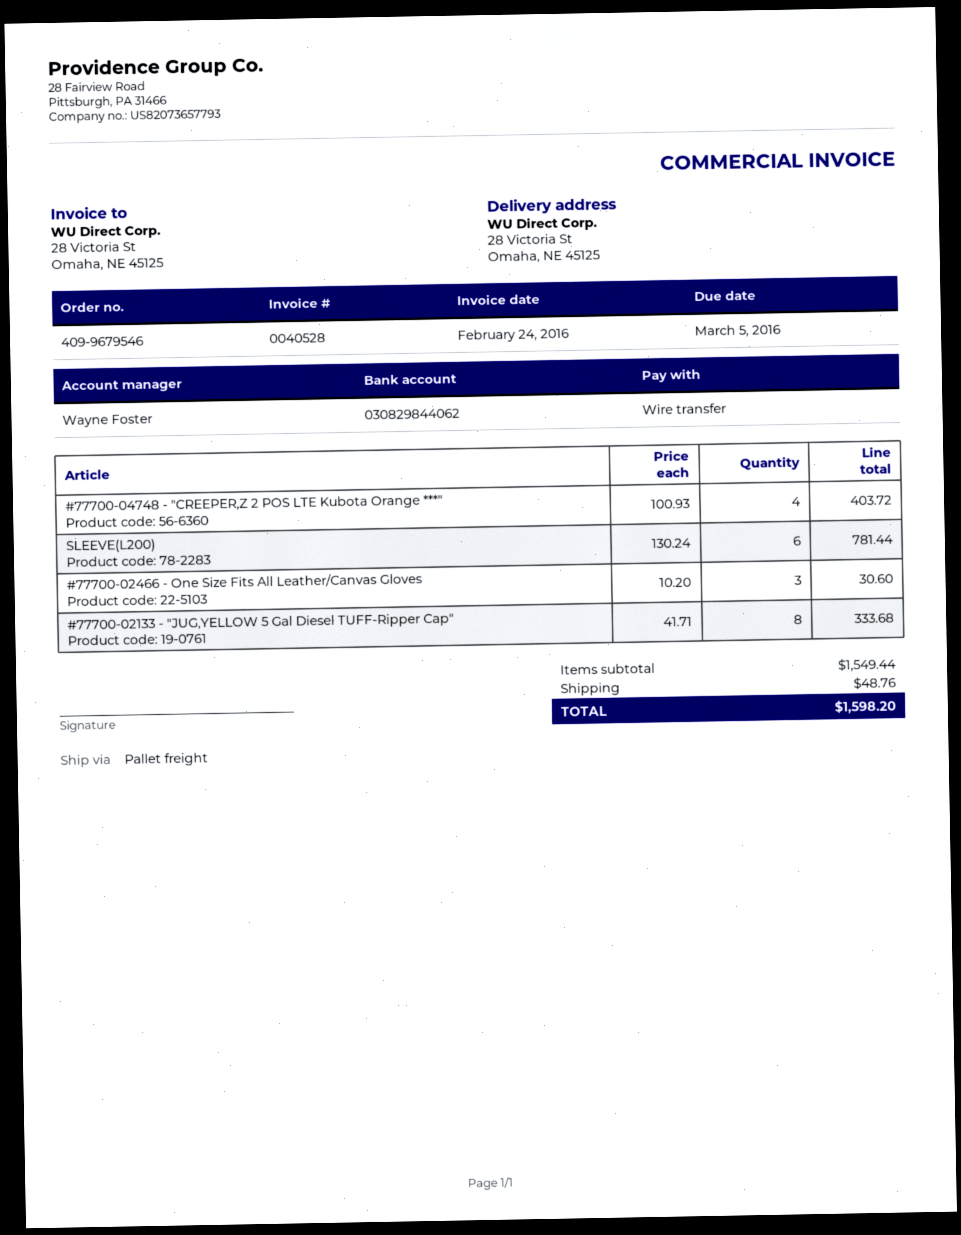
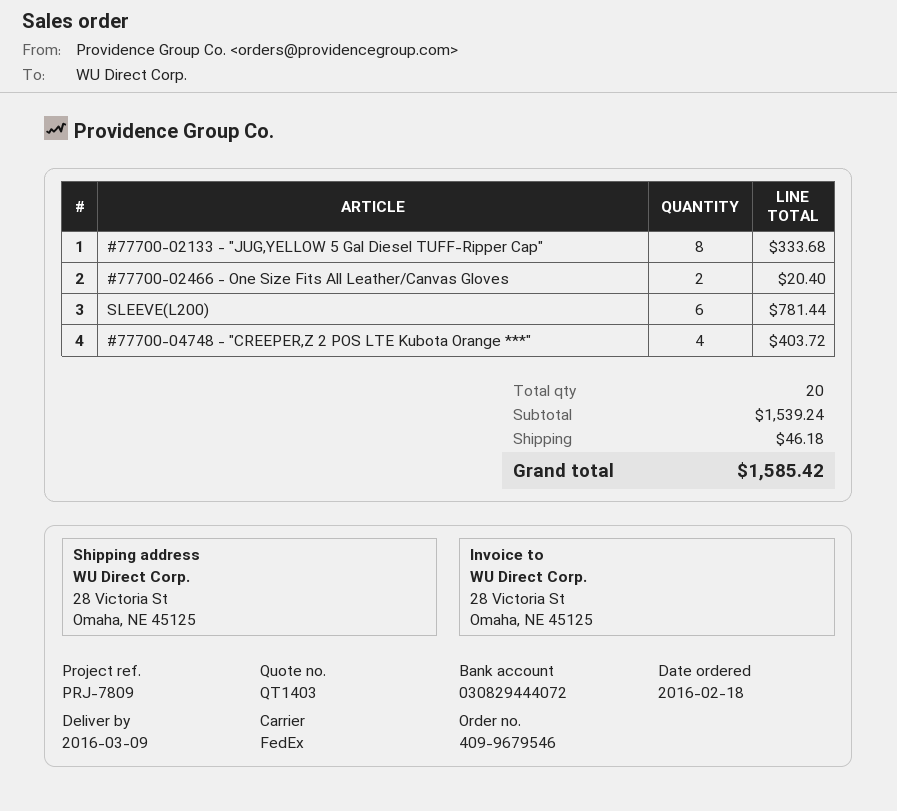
bank account: 030829844062 -> 030829444072
shipping method: pallet freight -> FedEx
#77700-02466 - One Size Fits All Leather/Canvas Gloves: 3 for 30.60 -> 2 for 20.40
subtotal: 1549.44 -> 1539.24
shipping: 48.76 -> 46.18
total: 1598.20 -> 1585.42

